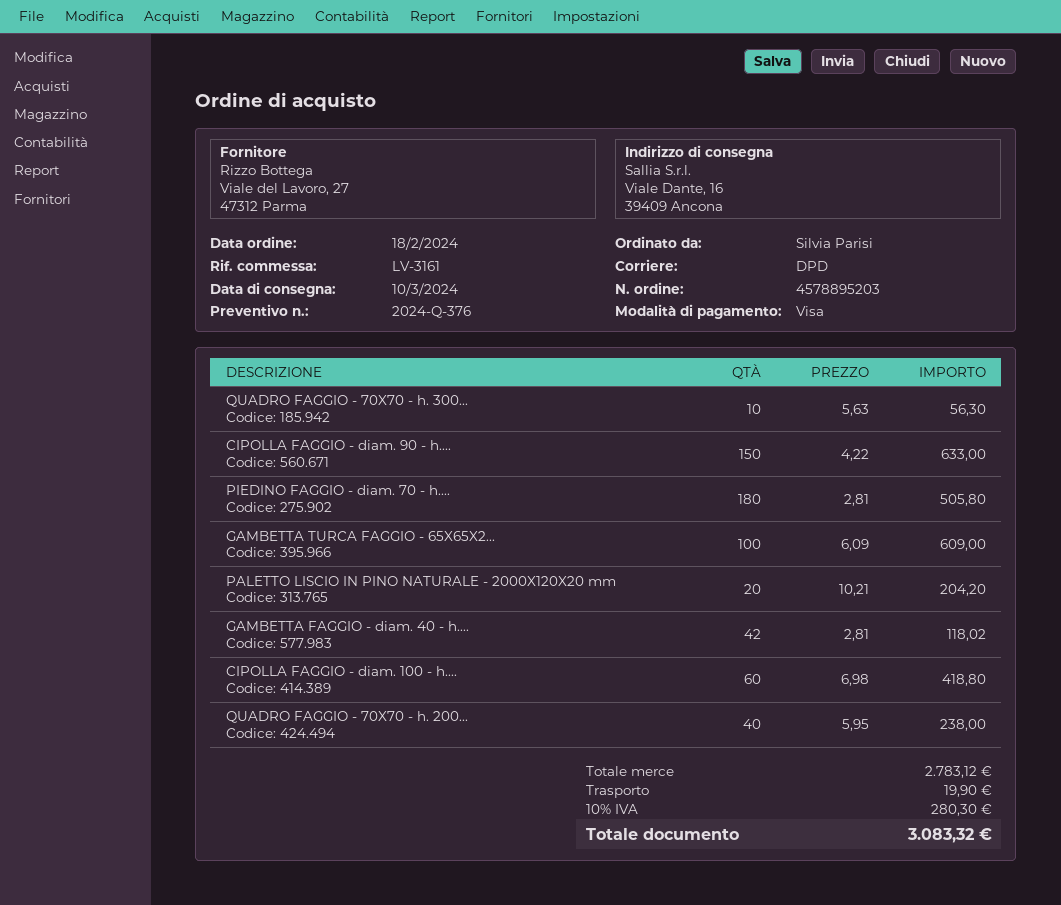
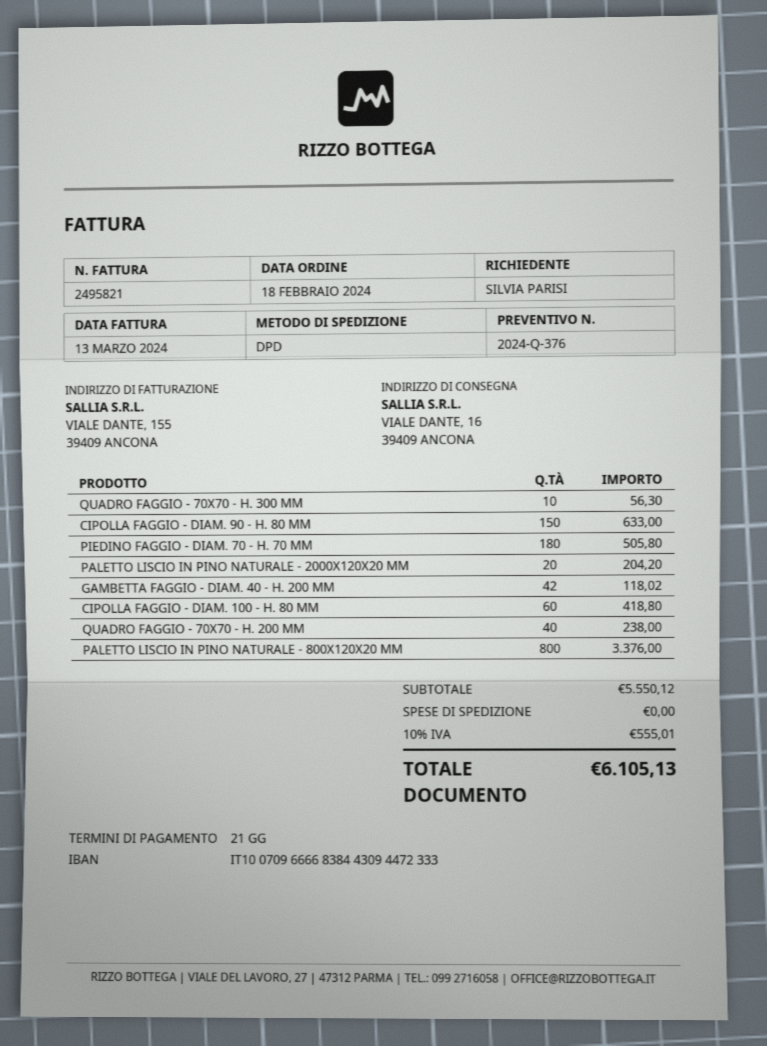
GAMBETTA TURCA FAGGIO - 65X65X2...: 100 for 609.00 -> none
PALETTO LISCIO IN PINO NATURALE - 800X120X20 MM: none -> 800 for 3376.00
subtotal: 2783.12 -> 5550.12
shipping: 19.90 -> 0.00
tax: 10% = 280.30 -> 10% = 555.01
total: 3083.32 -> 6105.13

